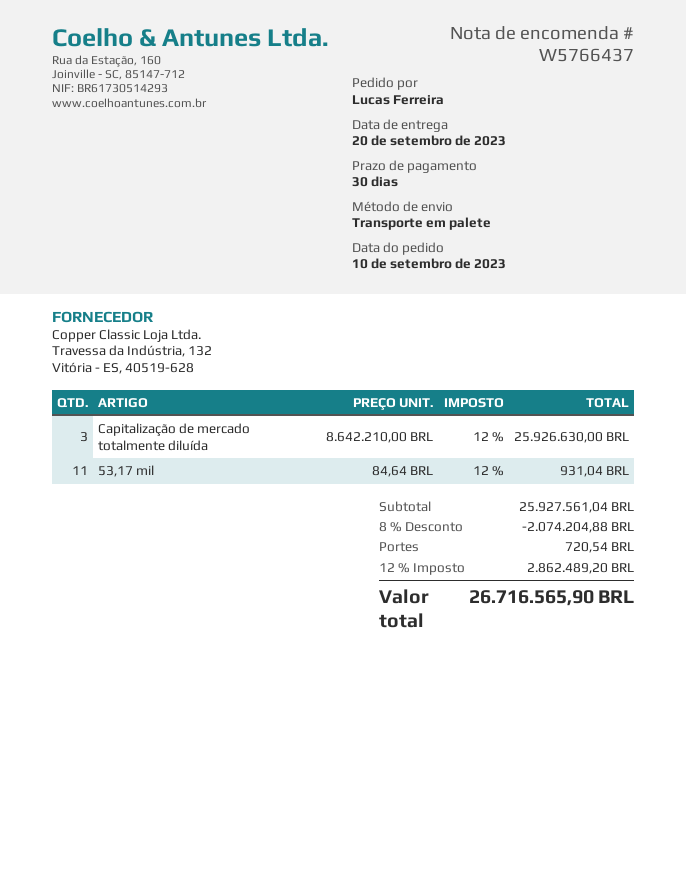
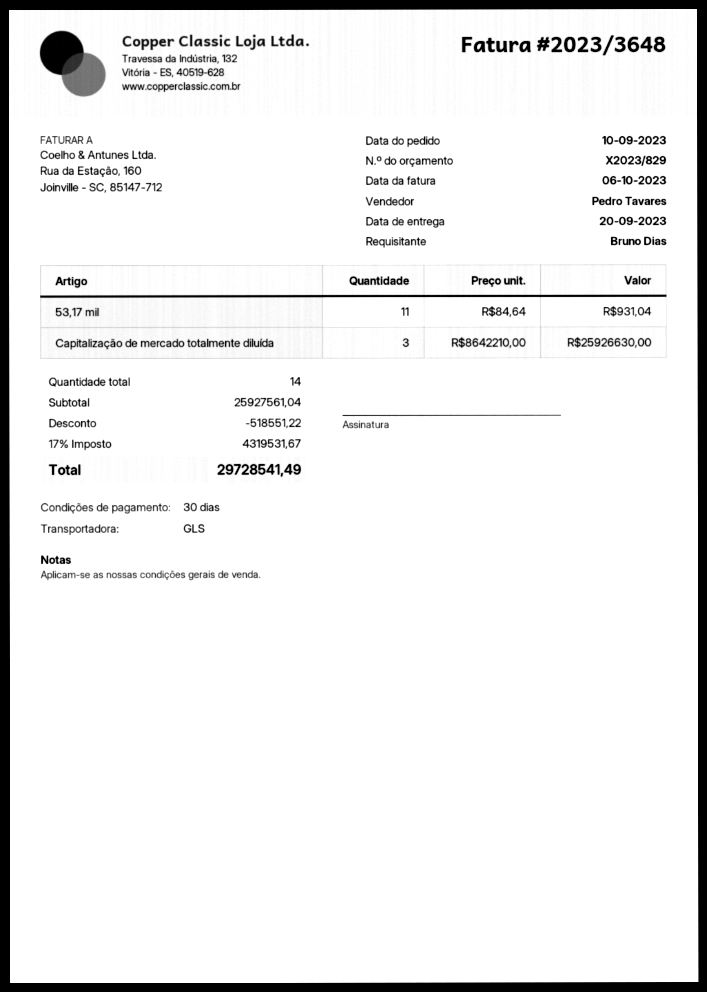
ordered by: Lucas Ferreira -> Bruno Dias
shipping method: pallet freight -> GLS
discount: 2074204.88 -> 518551.22
shipping: 720.54 -> none
tax: 12% = 2862489.20 -> 17% = 4319531.67
total: 26716565.90 -> 29728541.49

